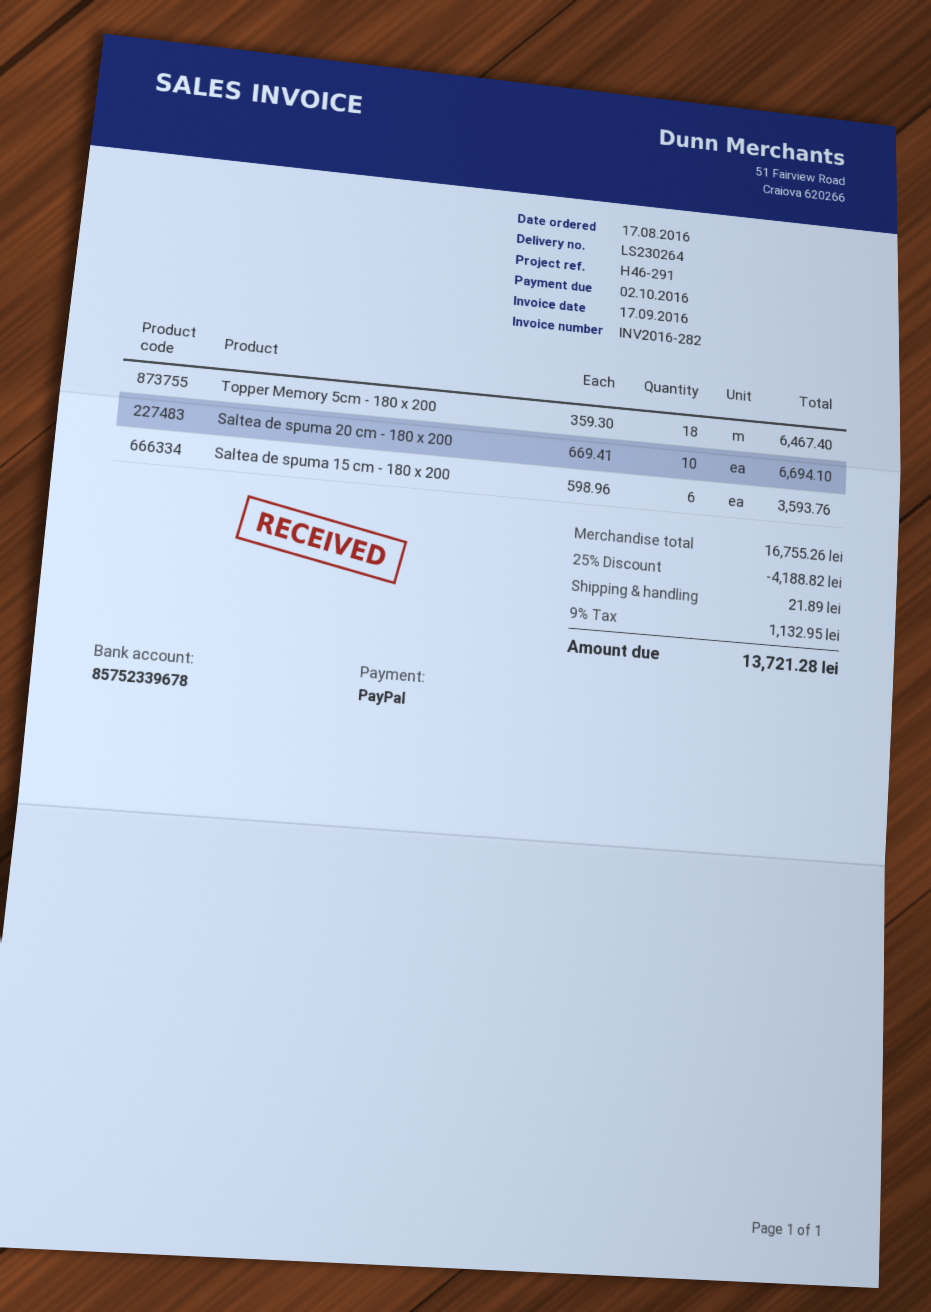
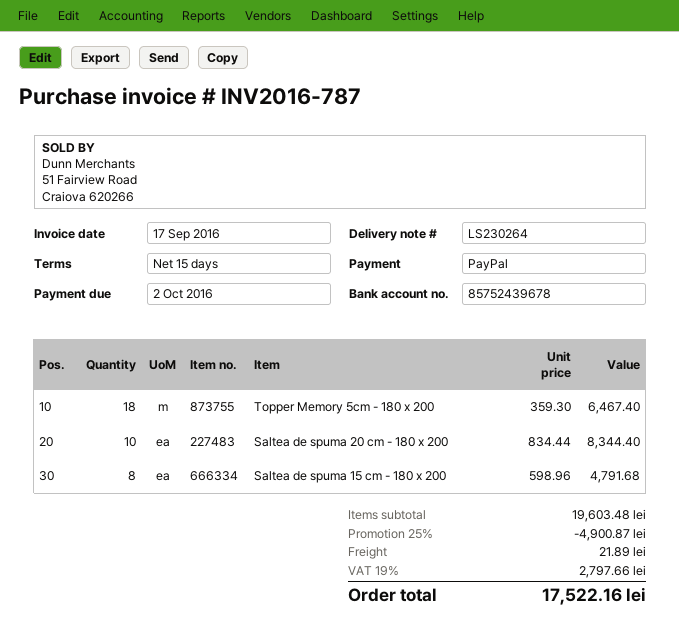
invoice number: INV2016-282 -> INV2016-787
bank account: 85752339678 -> 85752439678
Saltea de spuma 20 cm - 180 x 200: 10 x 669.41 = 6694.10 -> 10 x 834.44 = 8344.40
Saltea de spuma 15 cm - 180 x 200: 6 x 598.96 = 3593.76 -> 8 x 598.96 = 4791.68
subtotal: 16755.26 -> 19603.48
discount: 25% = 4188.82 -> 25% = 4900.87
tax: 9% = 1132.95 -> 19% = 2797.66
total: 13721.28 -> 17522.16

